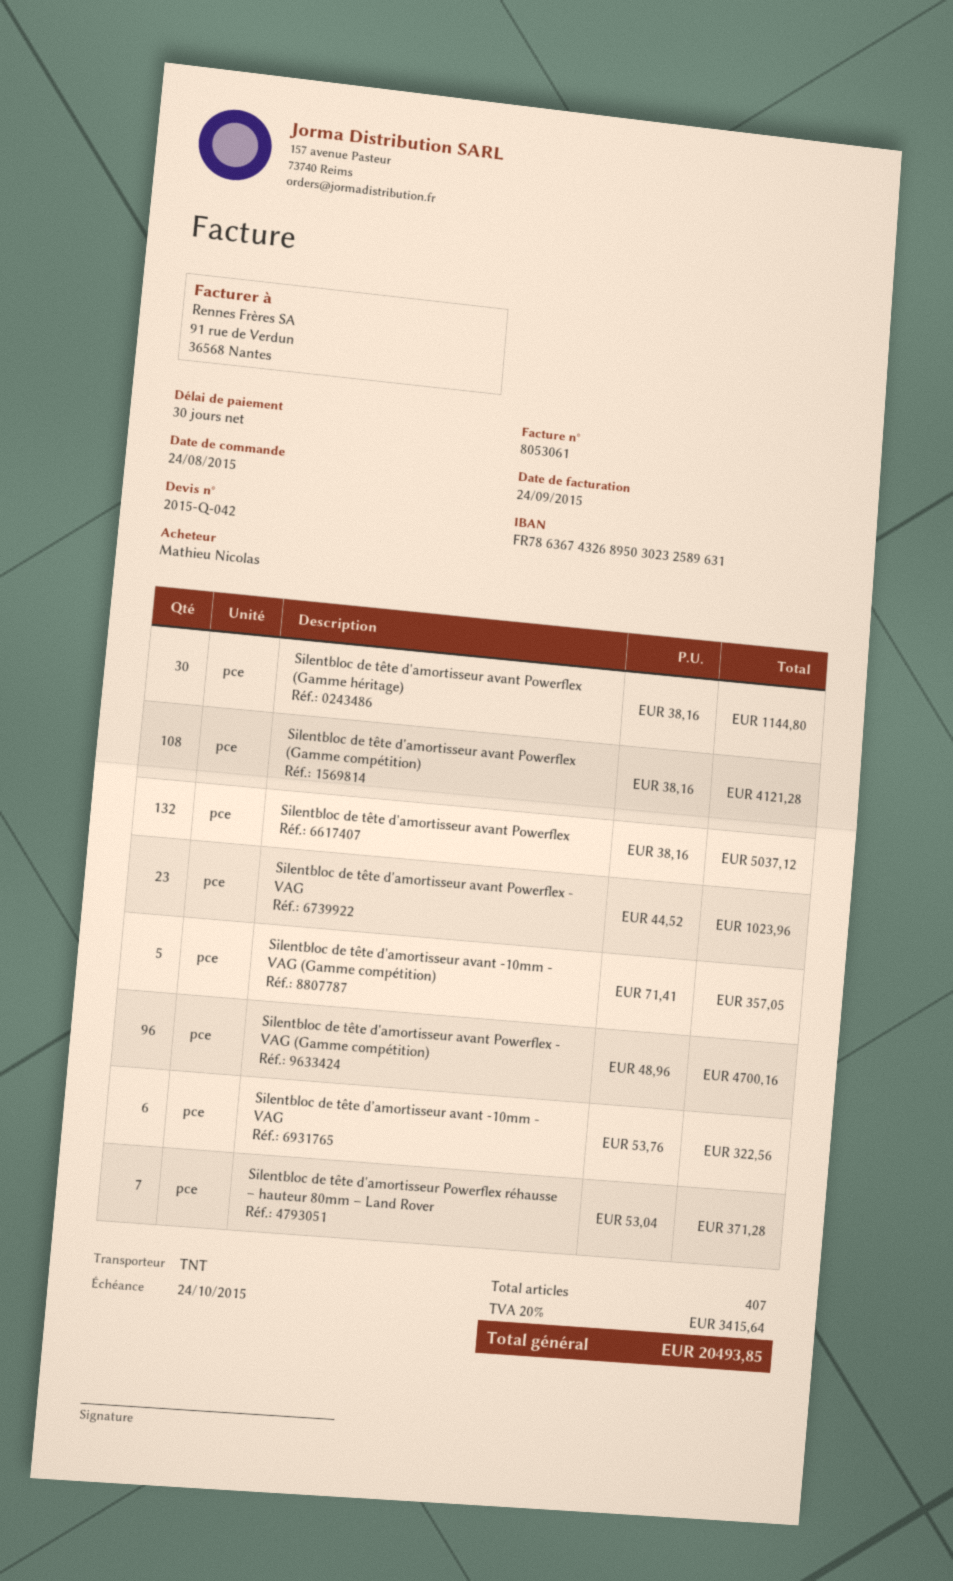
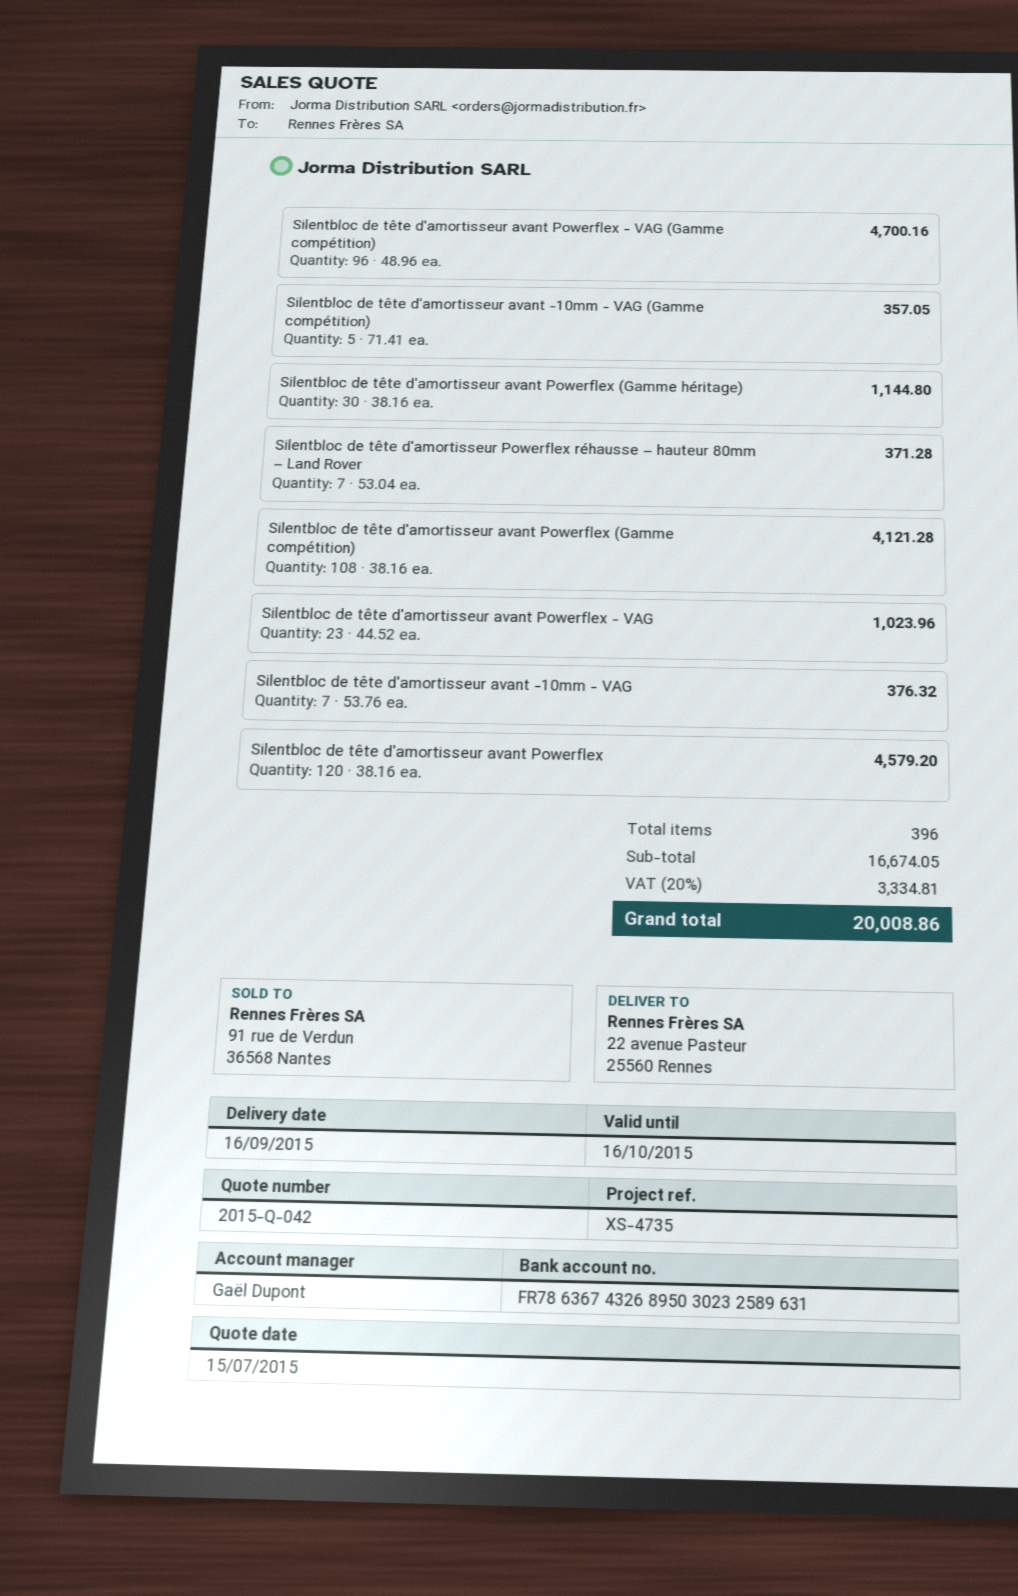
Silentbloc de tête d'amortisseur avant Powerflex: 132 x 38.16 = 5037.12 -> 120 x 38.16 = 4579.20
Silentbloc de tête d'amortisseur avant -10mm - VAG: 6 x 53.76 = 322.56 -> 7 x 53.76 = 376.32
total quantity: 407 -> 396
tax: 20% = 3415.64 -> 20% = 3334.81
total: 20493.85 -> 20008.86

